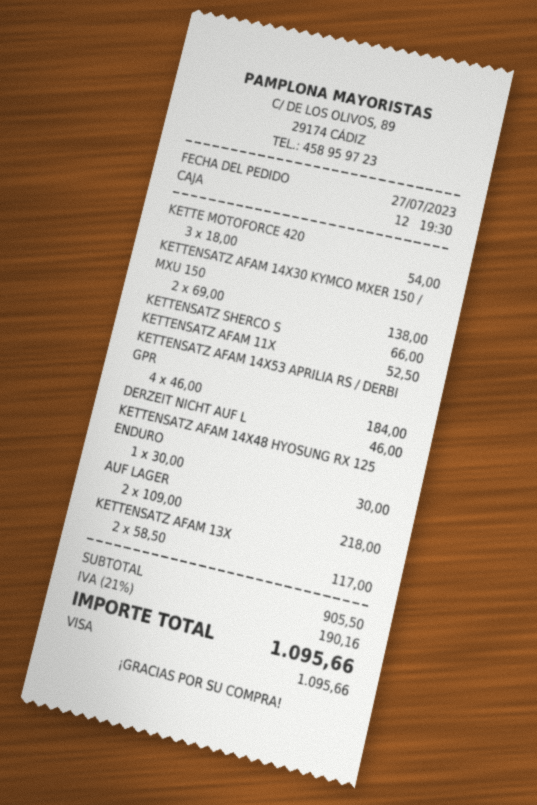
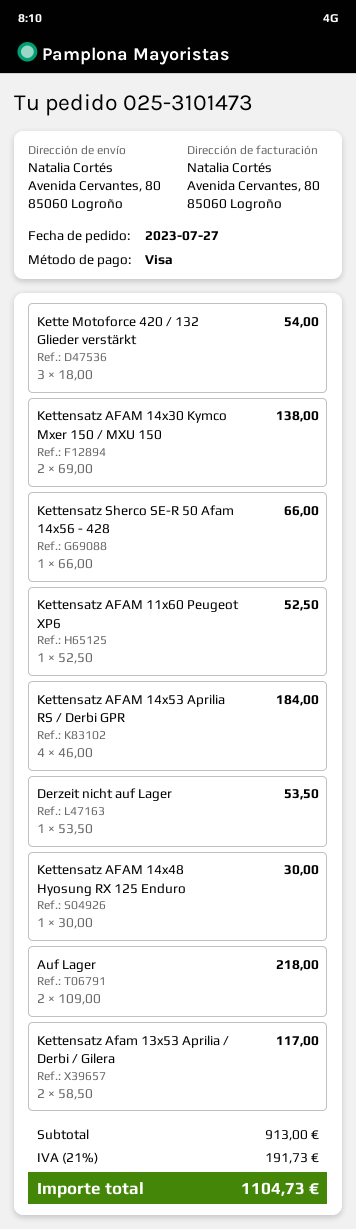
DERZEIT NICHT AUF L: 1 x 46.00 = 46.00 -> 1 x 53.50 = 53.50
subtotal: 905.50 -> 913.00
tax: 21% = 190.16 -> 21% = 191.73
total: 1095.66 -> 1104.73

